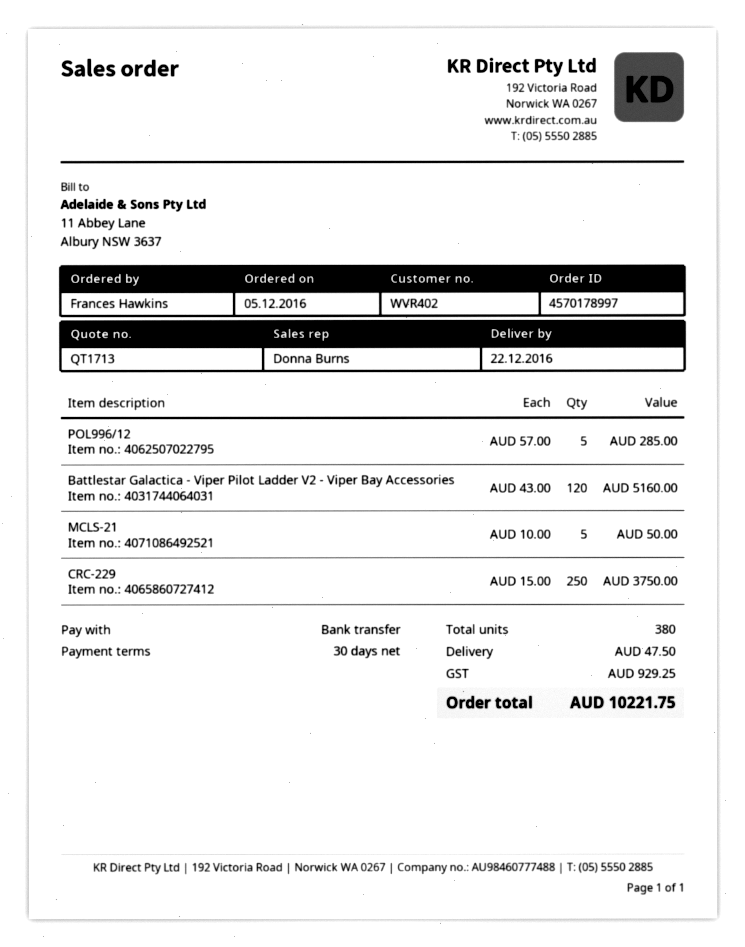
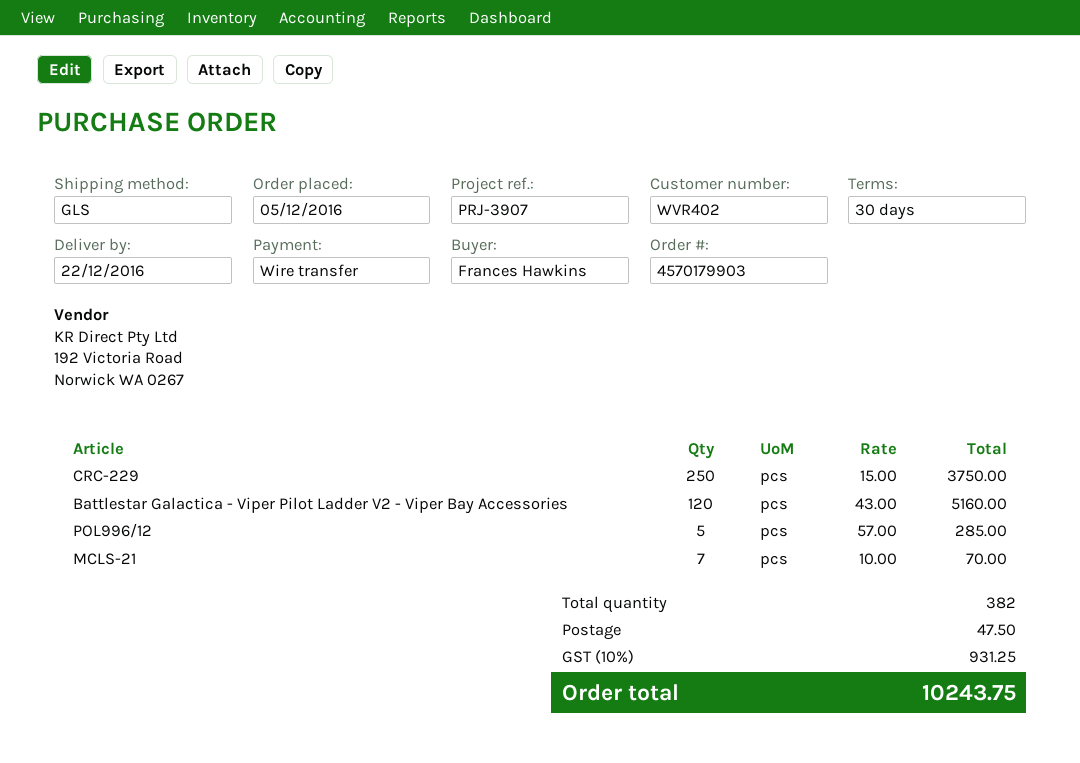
order number: 4570178997 -> 4570179903
MCLS-21: 5 x 10.00 = 50.00 -> 7 x 10.00 = 70.00
total quantity: 380 -> 382
tax: 929.25 -> 931.25
total: 10221.75 -> 10243.75

